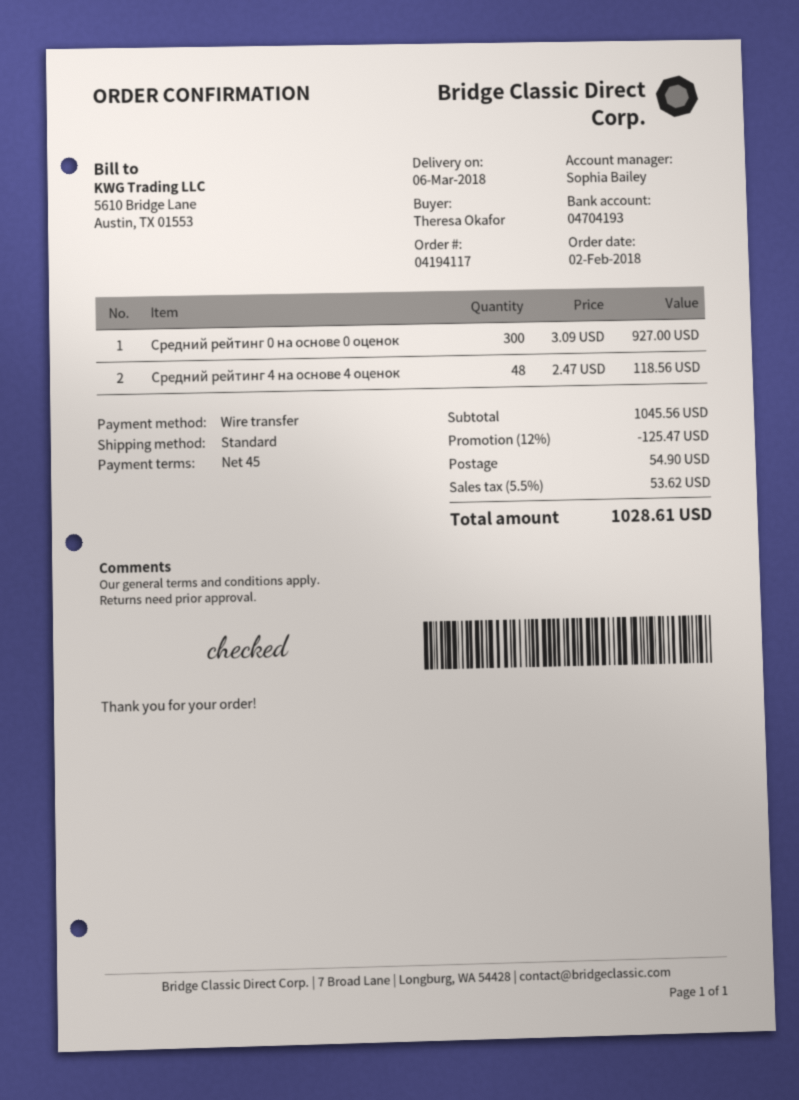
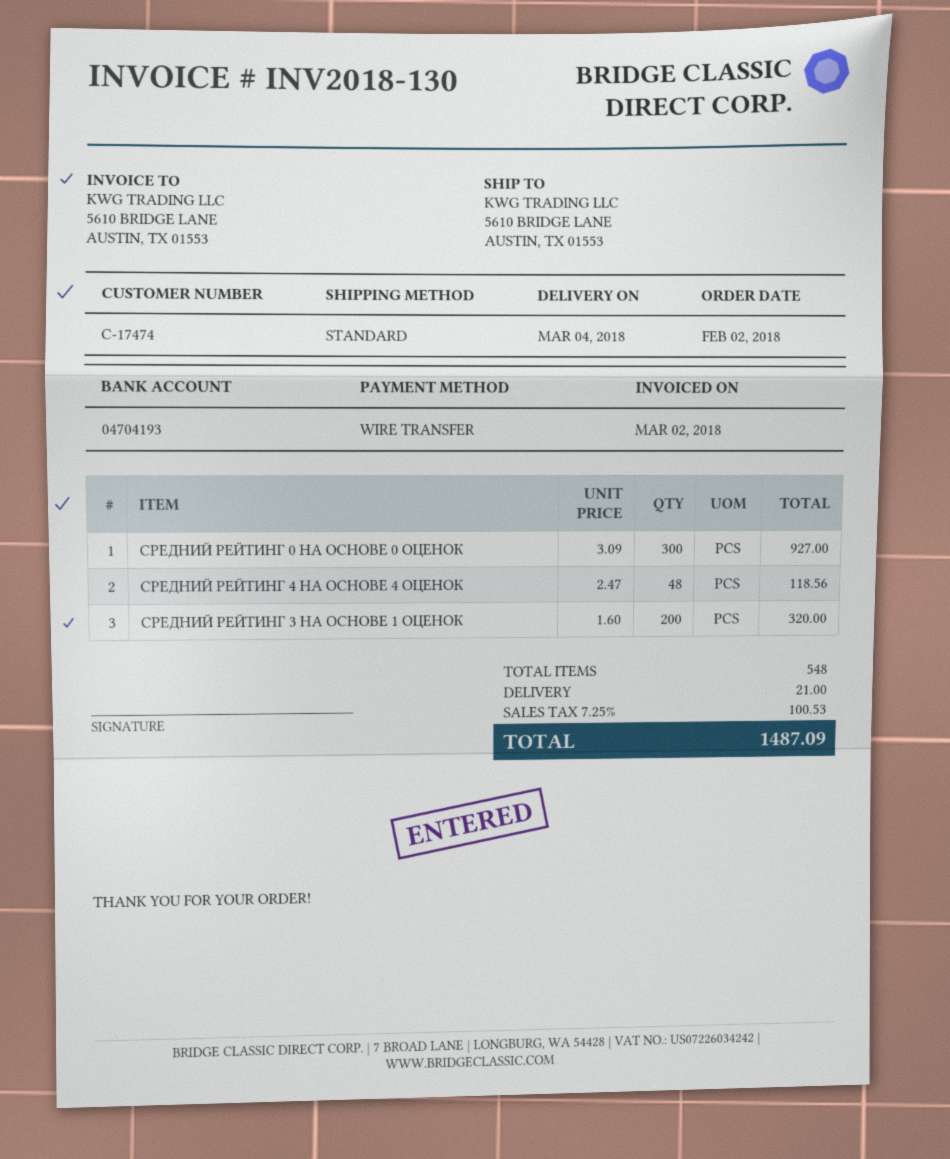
delivery date: 2018-03-06 -> 2018-03-04
СРЕДНИЙ РЕЙТИНГ 3 НА ОСНОВЕ 1 ОЦЕНОК: none -> 200 x 1.60 = 320.00
discount: 12% = 125.47 -> none
shipping: 54.90 -> 21.00
tax: 5.5% = 53.62 -> 7.25% = 100.53
total: 1028.61 -> 1487.09

